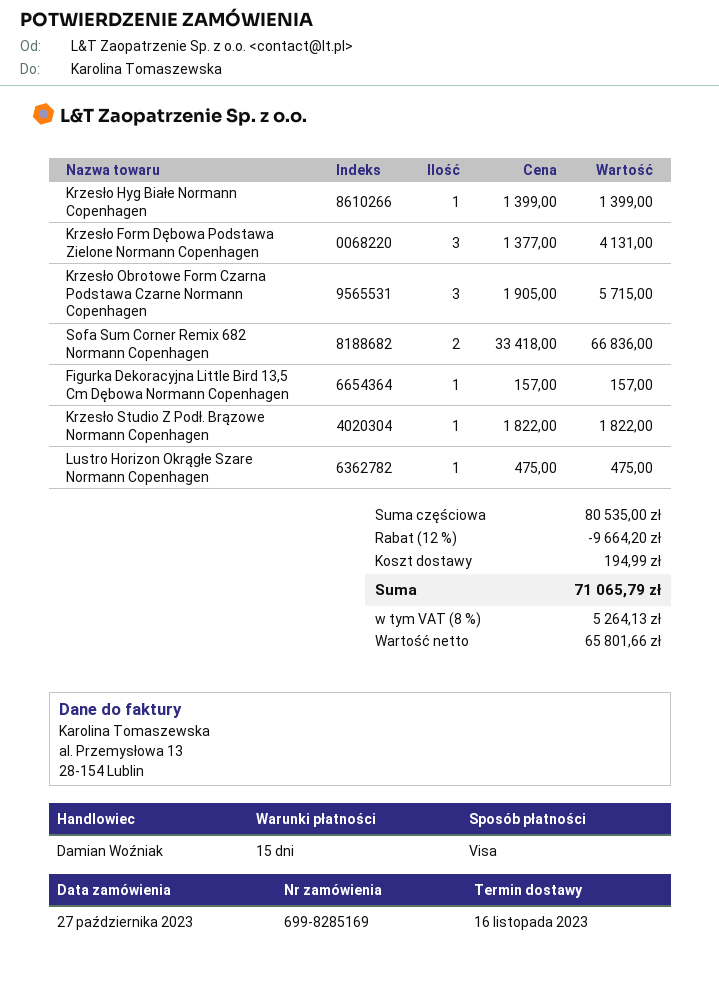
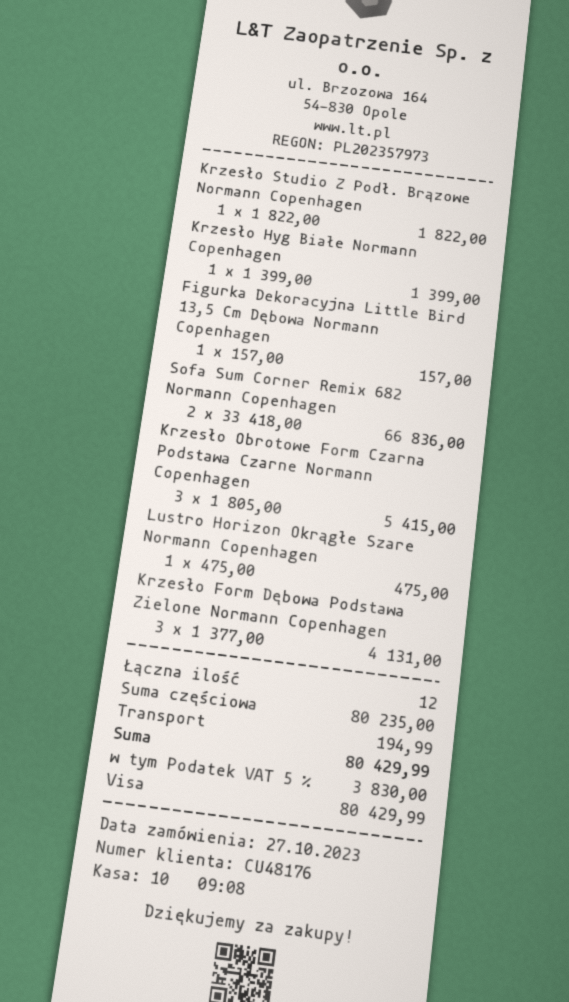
Krzesło Obrotowe Form Czarna Podstawa Czarne Normann Copenhagen: 3 x 1905.00 = 5715.00 -> 3 x 1805.00 = 5415.00
subtotal: 80535.00 -> 80235.00
discount: 12% = 9664.20 -> none
tax: 8% = 5264.13 -> 5% = 3830.00
total: 71065.79 -> 80429.99

